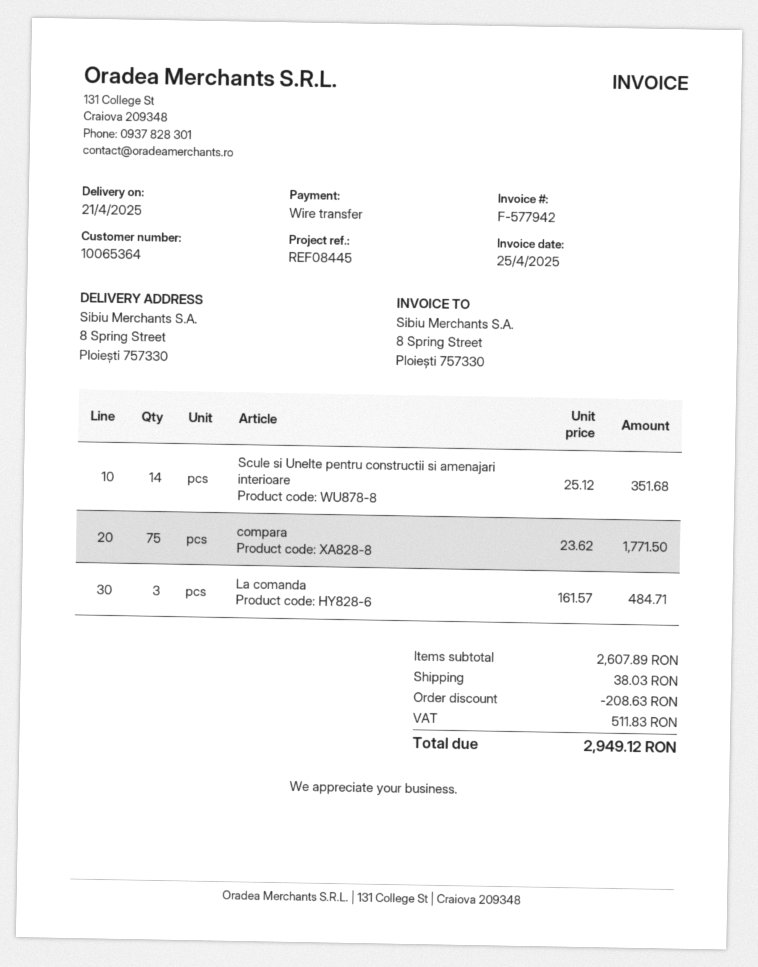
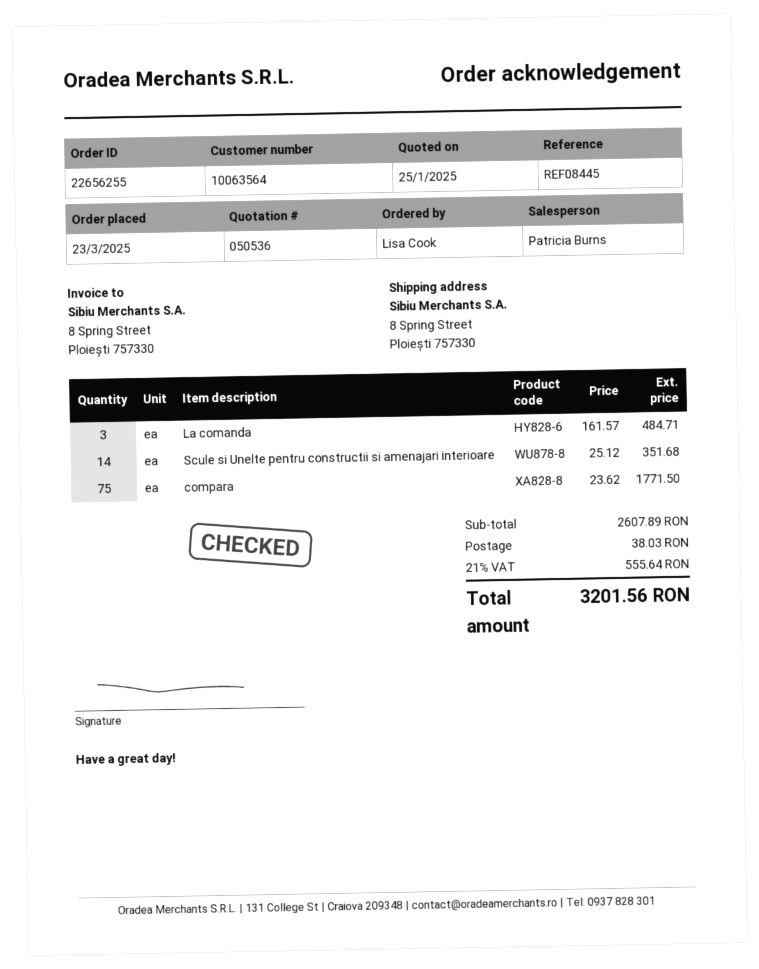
customer number: 10065364 -> 10063564
discount: 208.63 -> none
tax: 511.83 -> 555.64
total: 2949.12 -> 3201.56

